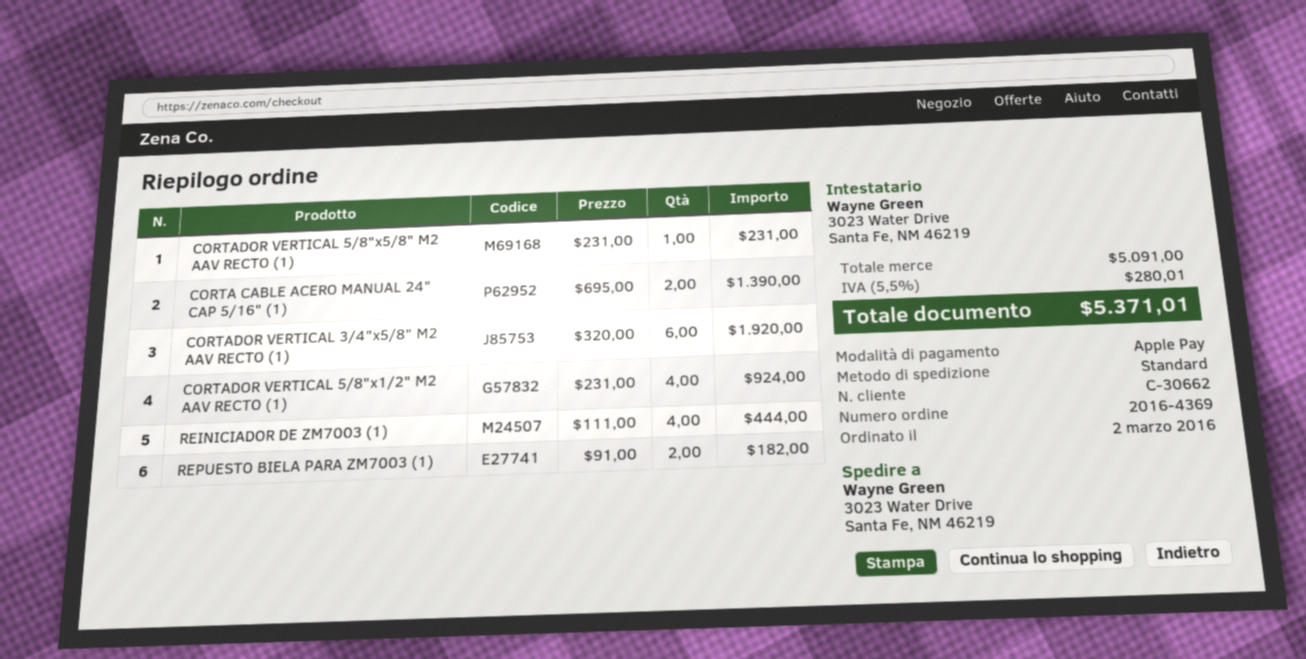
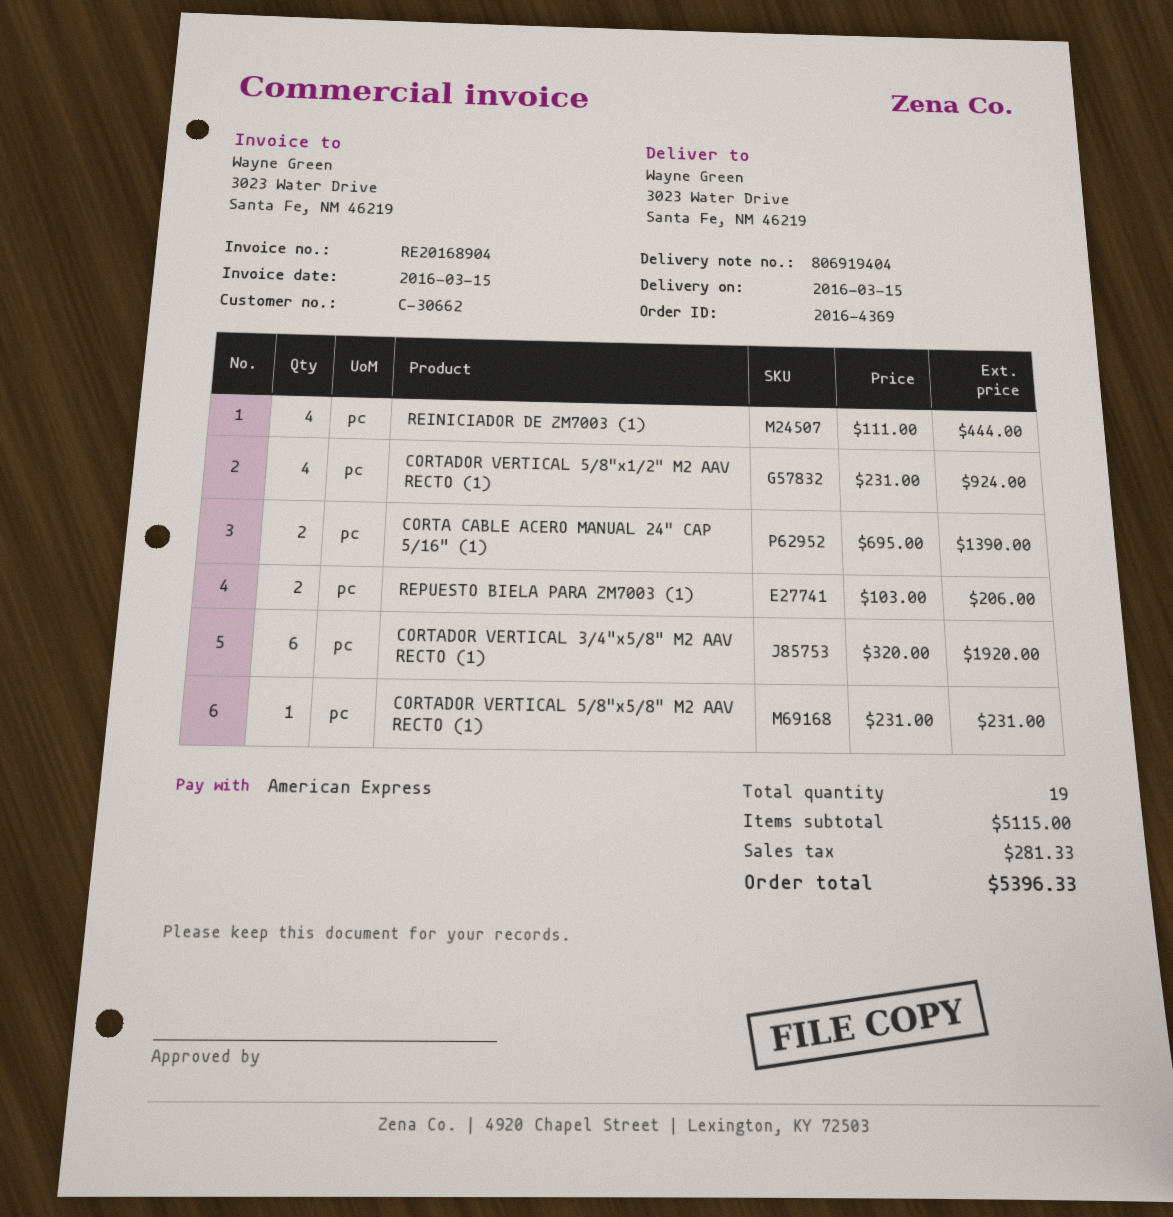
payment method: Apple Pay -> American Express
REPUESTO BIELA PARA ZM7003 (1): 2 x 91.00 = 182.00 -> 2 x 103.00 = 206.00
subtotal: 5091.00 -> 5115.00
tax: 280.01 -> 281.33
total: 5371.01 -> 5396.33

